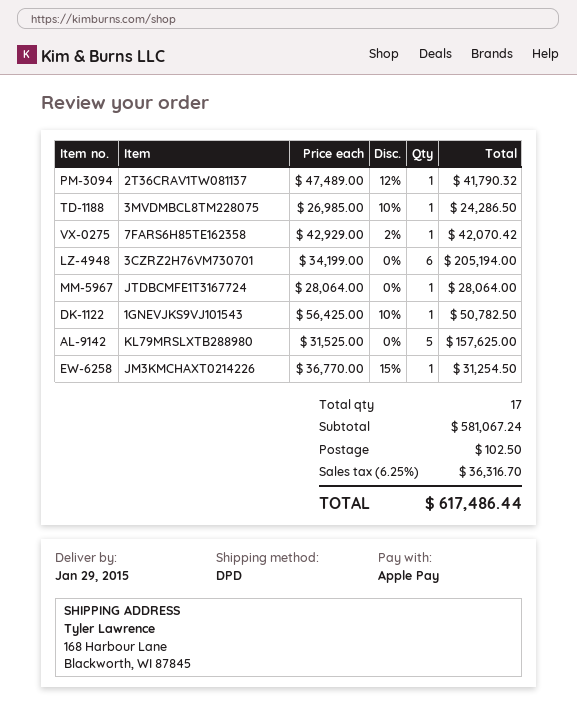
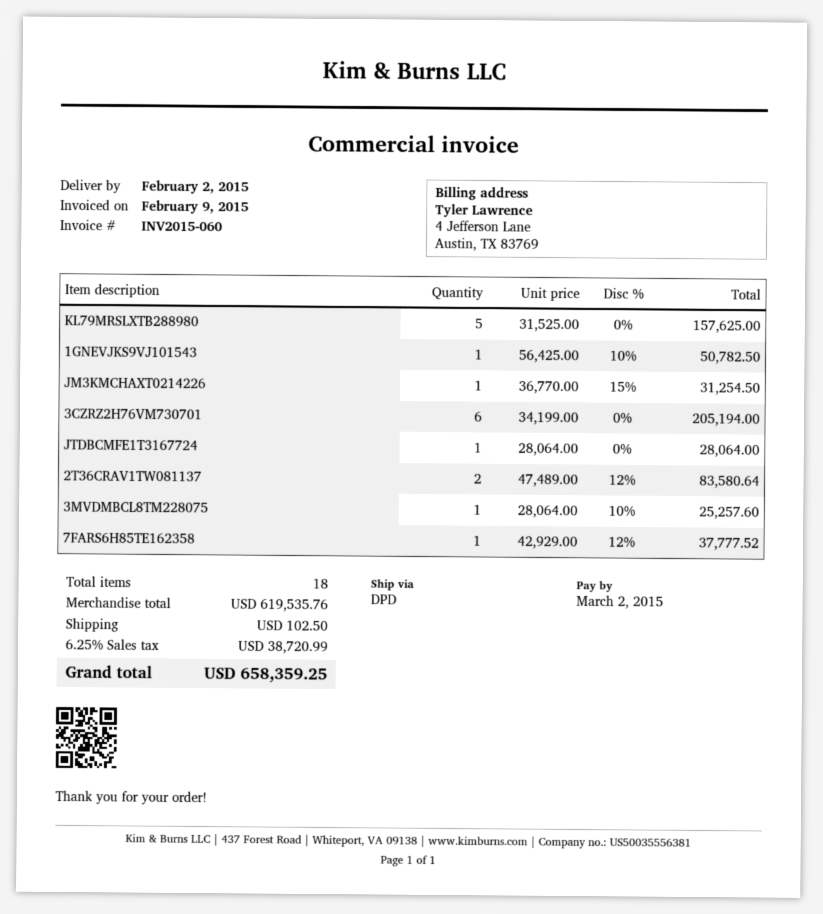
delivery date: 2015-01-29 -> 2015-02-02
2T36CRAV1TW081137: 1 x 47489.00 - 12% = 41790.32 -> 2 x 47489.00 - 12% = 83580.64
3MVDMBCL8TM228075: 1 x 26985.00 - 10% = 24286.50 -> 1 x 28064.00 - 10% = 25257.60
7FARS6H85TE162358: 1 x 42929.00 - 2% = 42070.42 -> 1 x 42929.00 - 12% = 37777.52
total quantity: 17 -> 18
subtotal: 581067.24 -> 619535.76
tax: 6.25% = 36316.70 -> 6.25% = 38720.99
total: 617486.44 -> 658359.25

